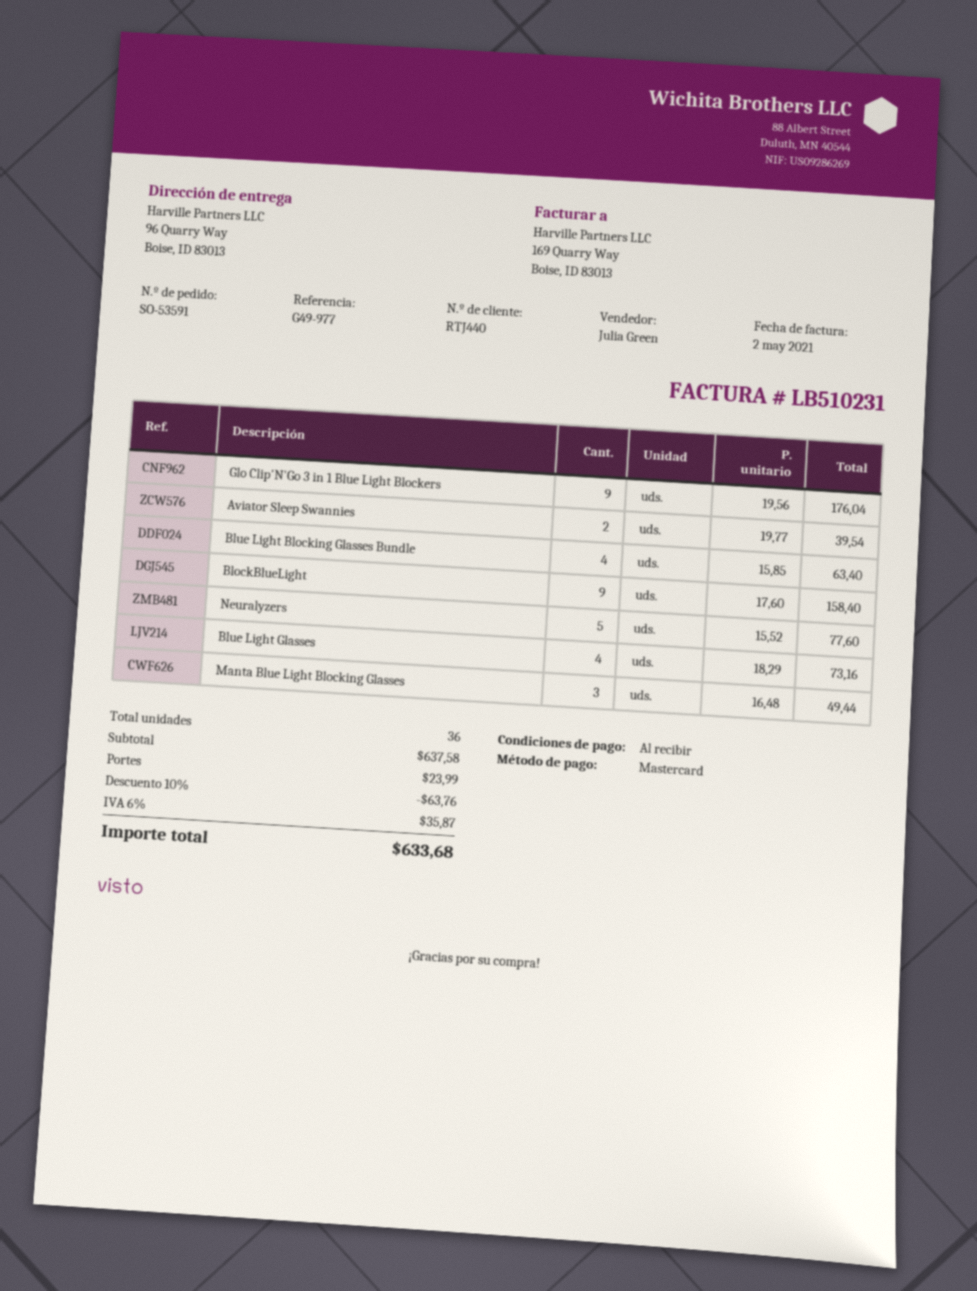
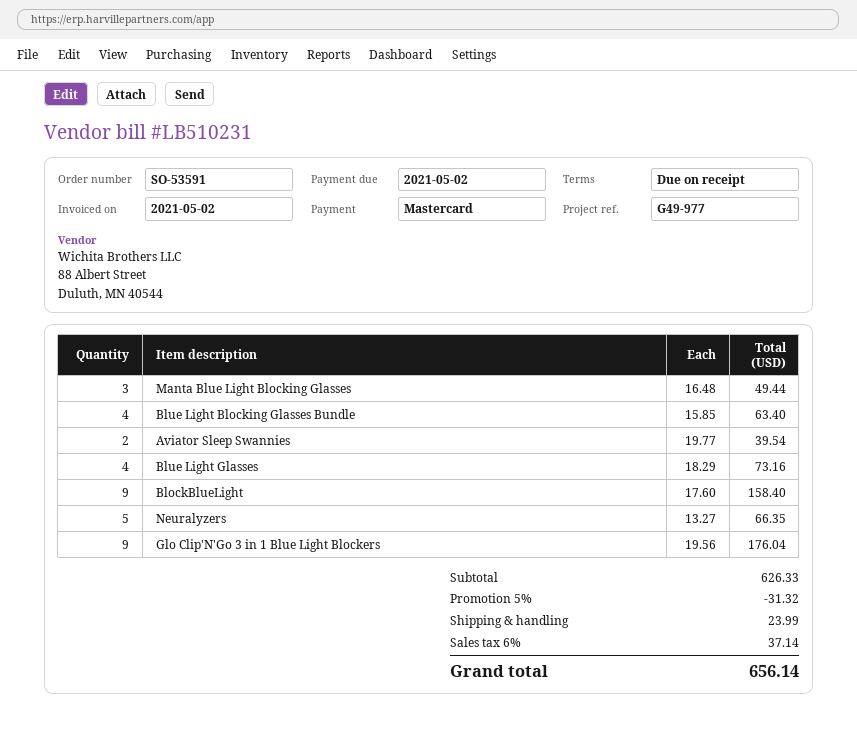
Neuralyzers: 5 x 15.52 = 77.60 -> 5 x 13.27 = 66.35
subtotal: 637.58 -> 626.33
discount: 10% = 63.76 -> 5% = 31.32
tax: 6% = 35.87 -> 6% = 37.14
total: 633.68 -> 656.14

